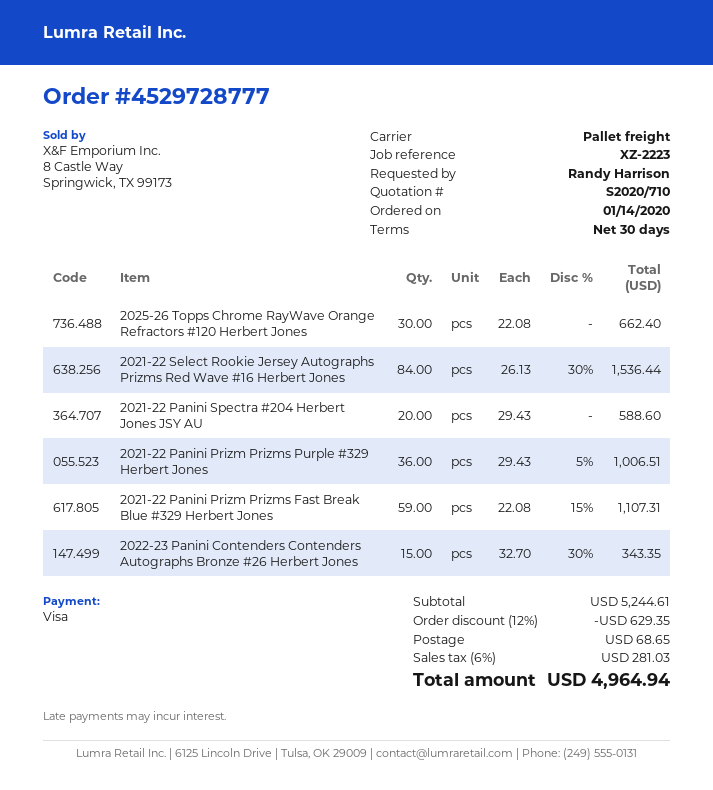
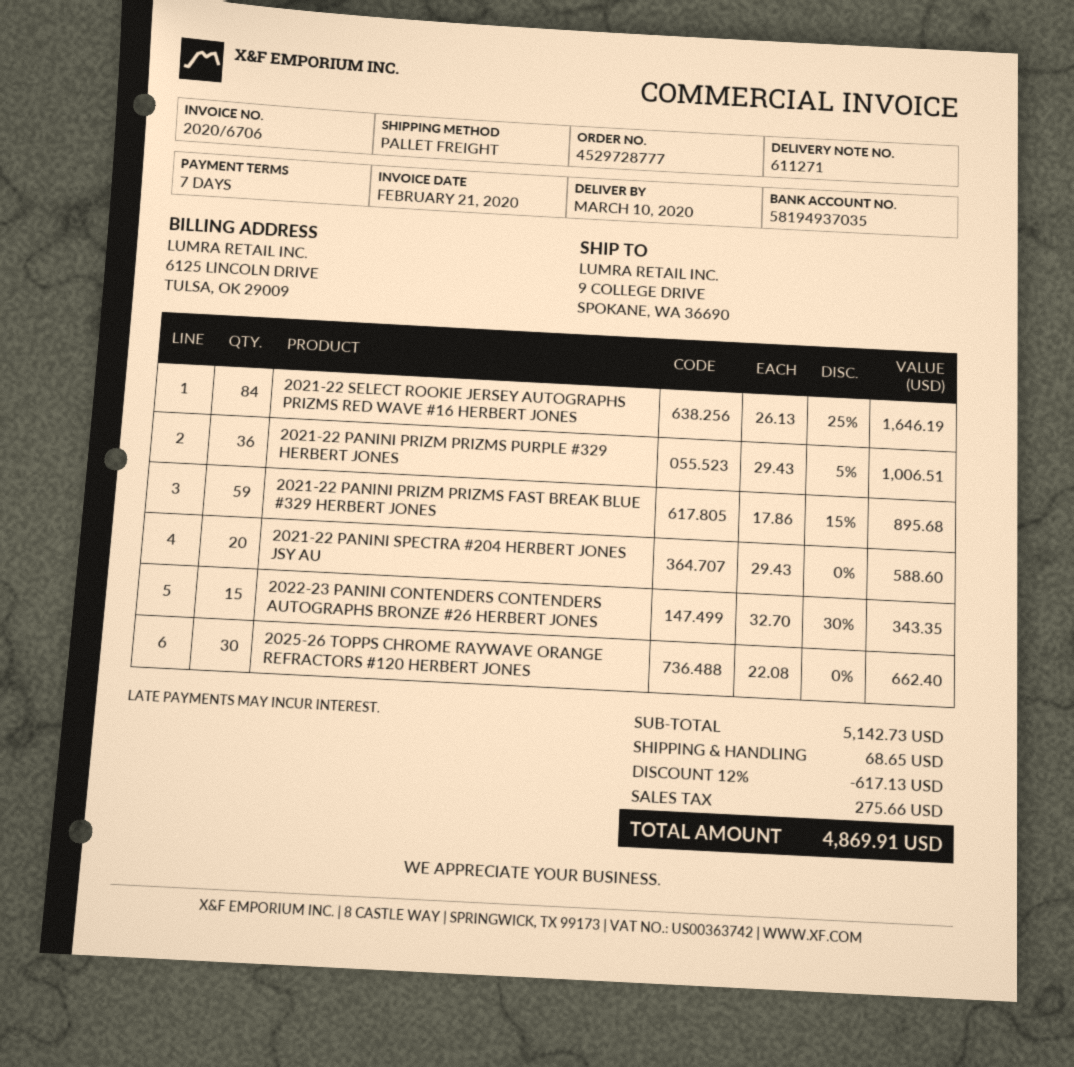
payment terms: 30 days -> 7 days
2021-22 Select Rookie Jersey Autographs Prizms Red Wave #16 Herbert Jones: 84 x 26.13 - 30% = 1536.44 -> 84 x 26.13 - 25% = 1646.19
2021-22 Panini Prizm Prizms Fast Break Blue #329 Herbert Jones: 59 x 22.08 - 15% = 1107.31 -> 59 x 17.86 - 15% = 895.68
subtotal: 5244.61 -> 5142.73
discount: 12% = 629.35 -> 12% = 617.13
tax: 281.03 -> 275.66
total: 4964.94 -> 4869.91

